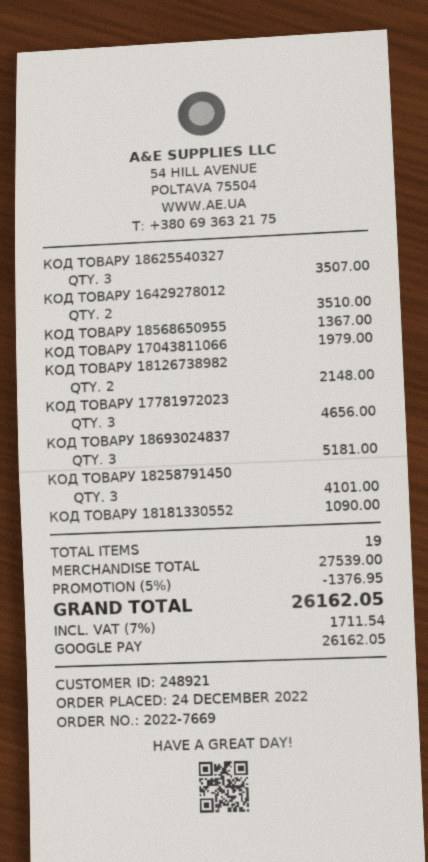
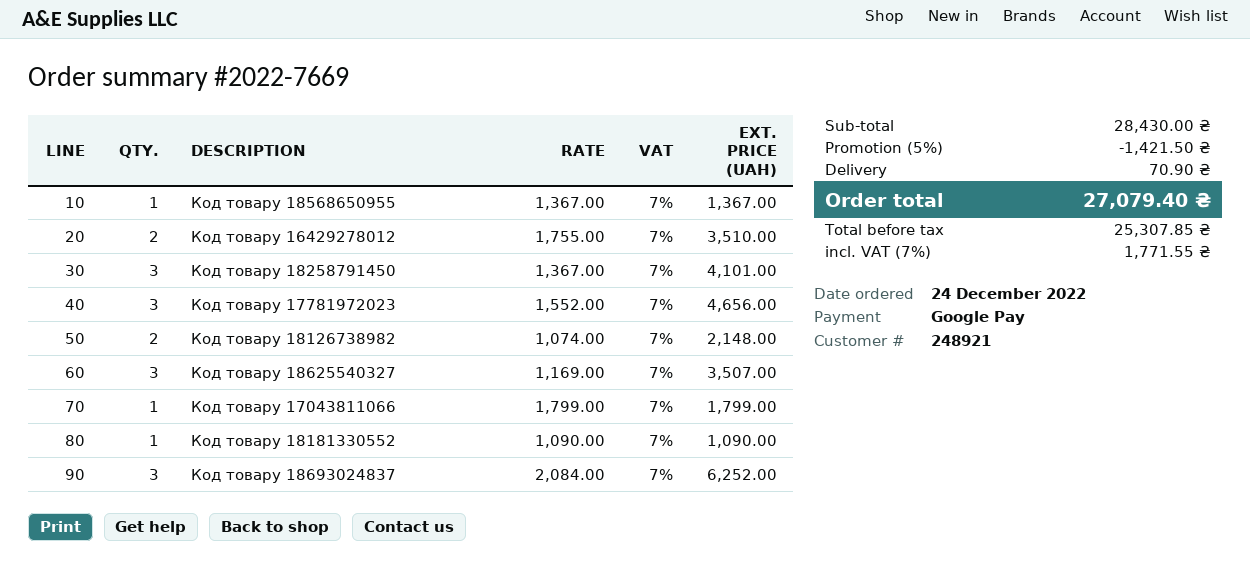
КОД ТОВАРУ 17043811066: 1 for 1979.00 -> 1 for 1799.00
КОД ТОВАРУ 18693024837: 3 for 5181.00 -> 3 for 6252.00
subtotal: 27539.00 -> 28430.00
discount: 5% = 1376.95 -> 5% = 1421.50
shipping: none -> 70.90
tax: 7% = 1711.54 -> 7% = 1771.55
total: 26162.05 -> 27079.40

